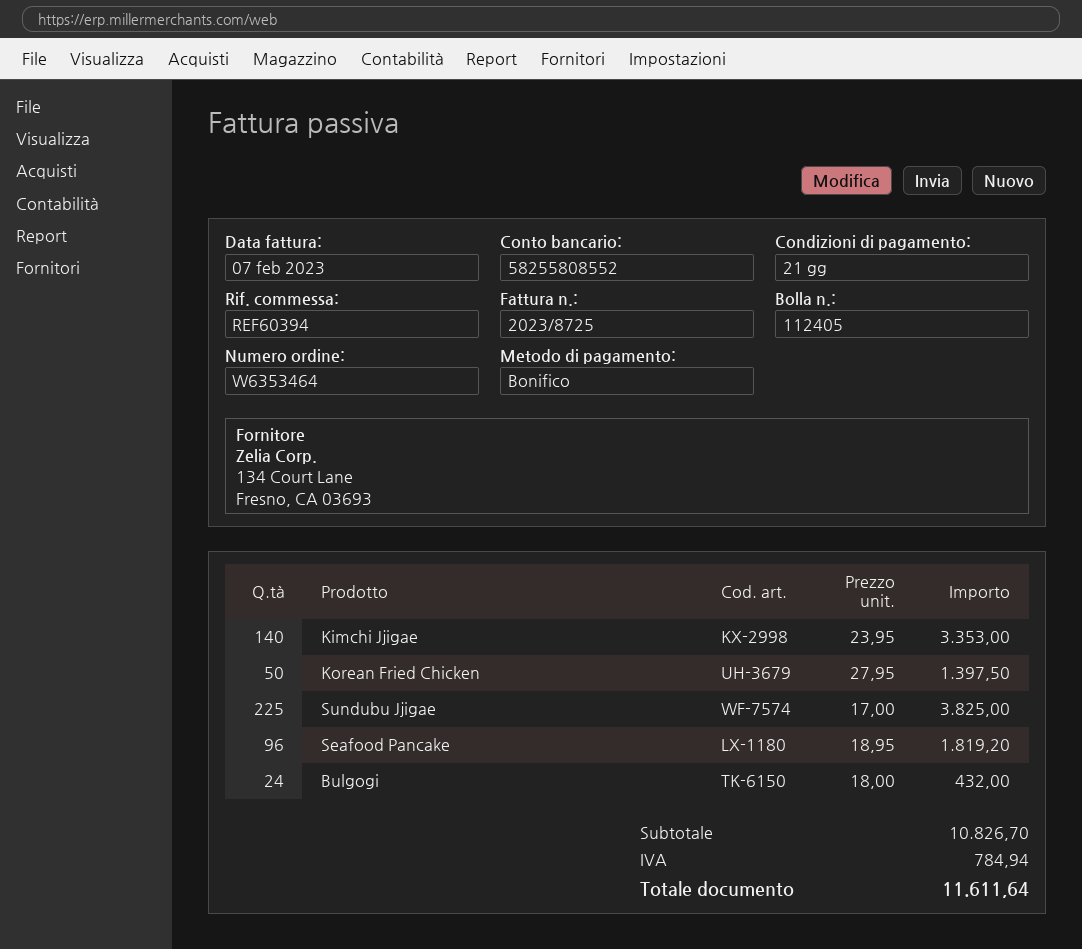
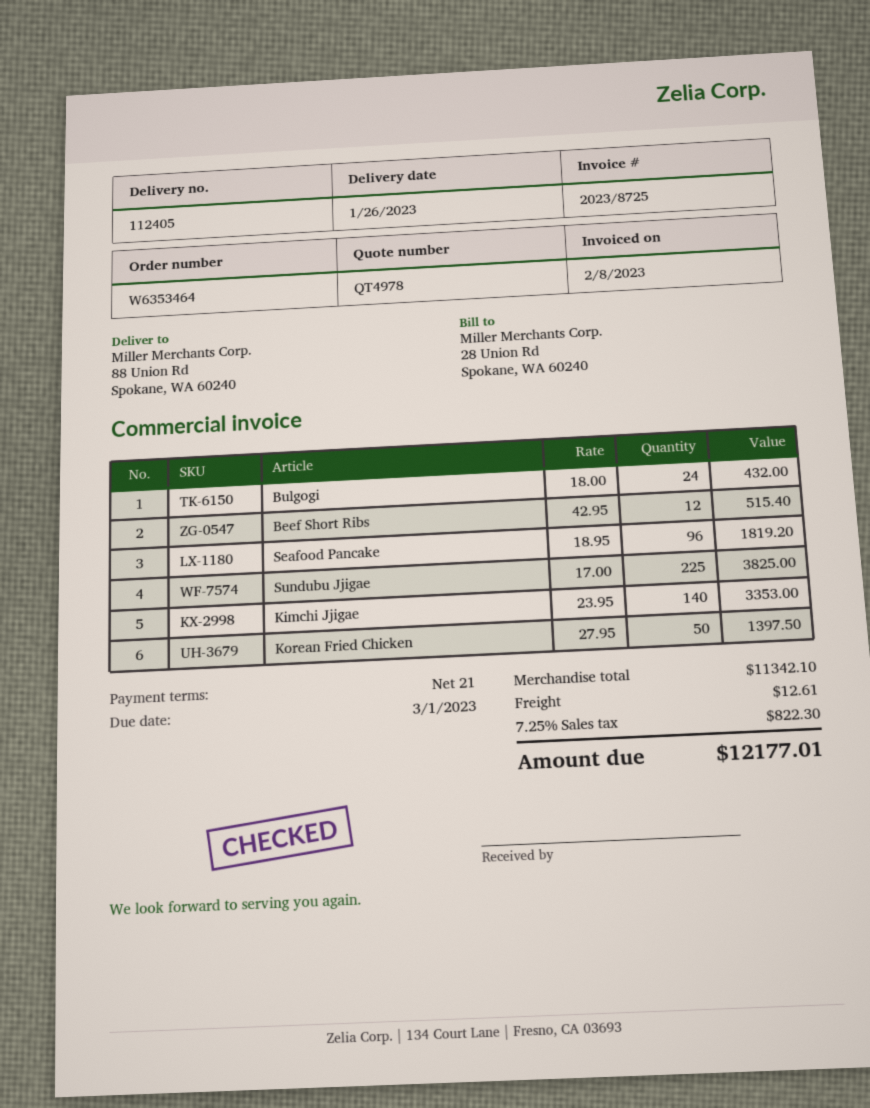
invoice date: 2023-02-07 -> 2023-02-08
Beef Short Ribs: none -> 12 x 42.95 = 515.40
subtotal: 10826.70 -> 11342.10
shipping: none -> 12.61
tax: 784.94 -> 822.30
total: 11611.64 -> 12177.01

